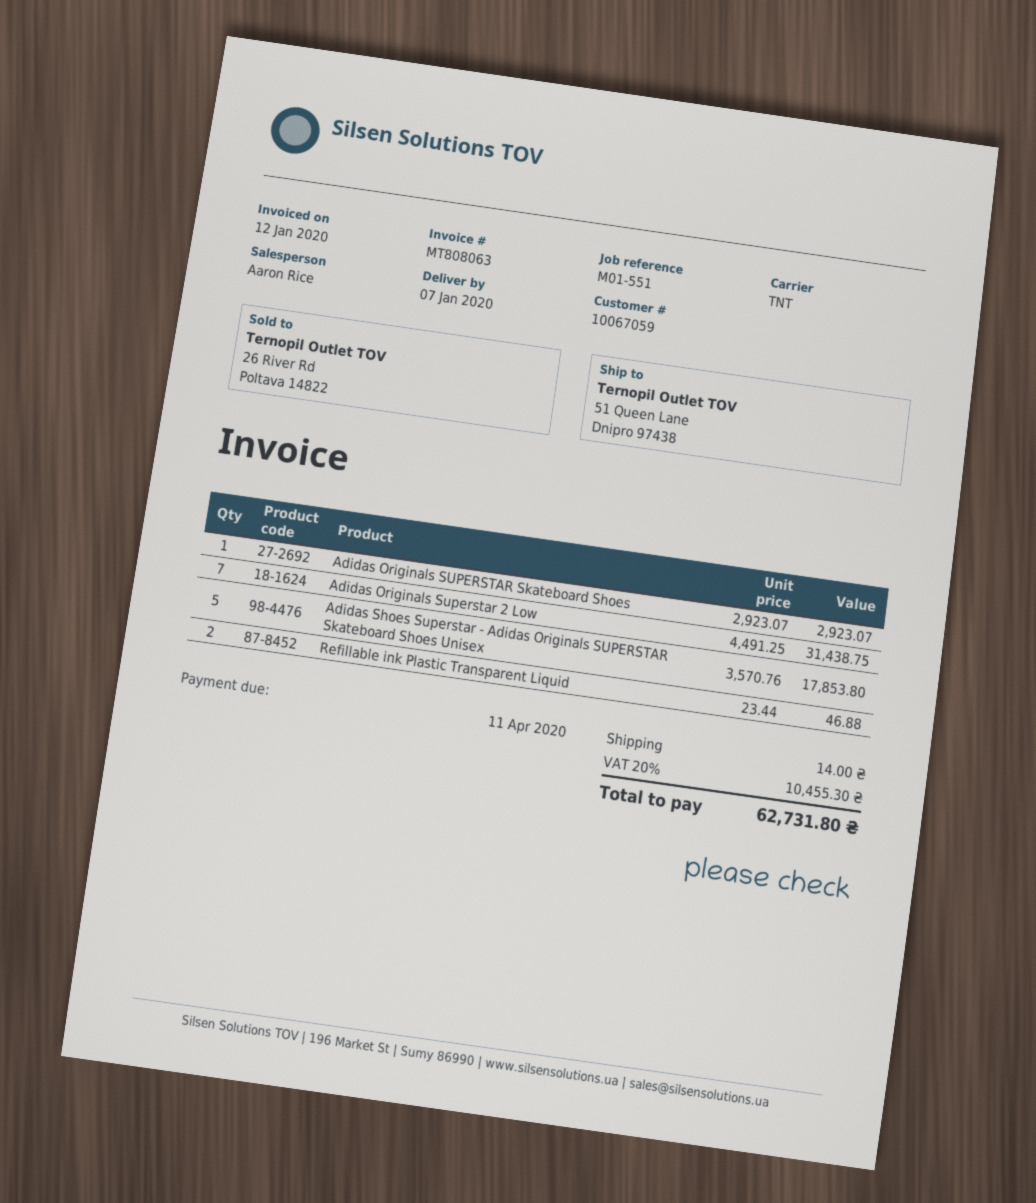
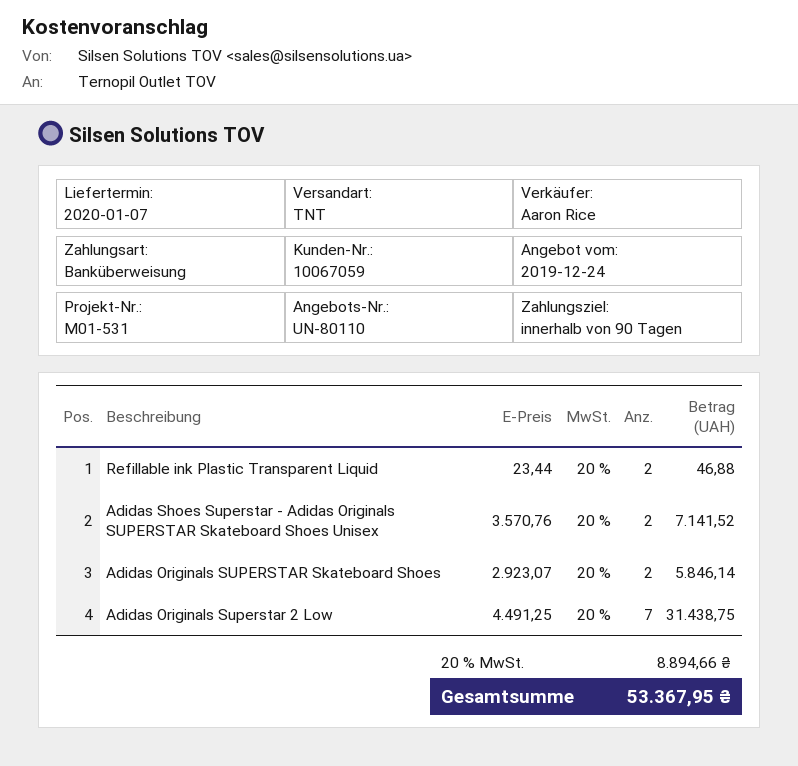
reference: M01-551 -> M01-531
Adidas Originals SUPERSTAR Skateboard Shoes: 1 x 2923.07 = 2923.07 -> 2 x 2923.07 = 5846.14
Adidas Shoes Superstar - Adidas Originals SUPERSTAR Skateboard Shoes Unisex: 5 x 3570.76 = 17853.80 -> 2 x 3570.76 = 7141.52
shipping: 14.00 -> none
tax: 20% = 10455.30 -> 20% = 8894.66
total: 62731.80 -> 53367.95

